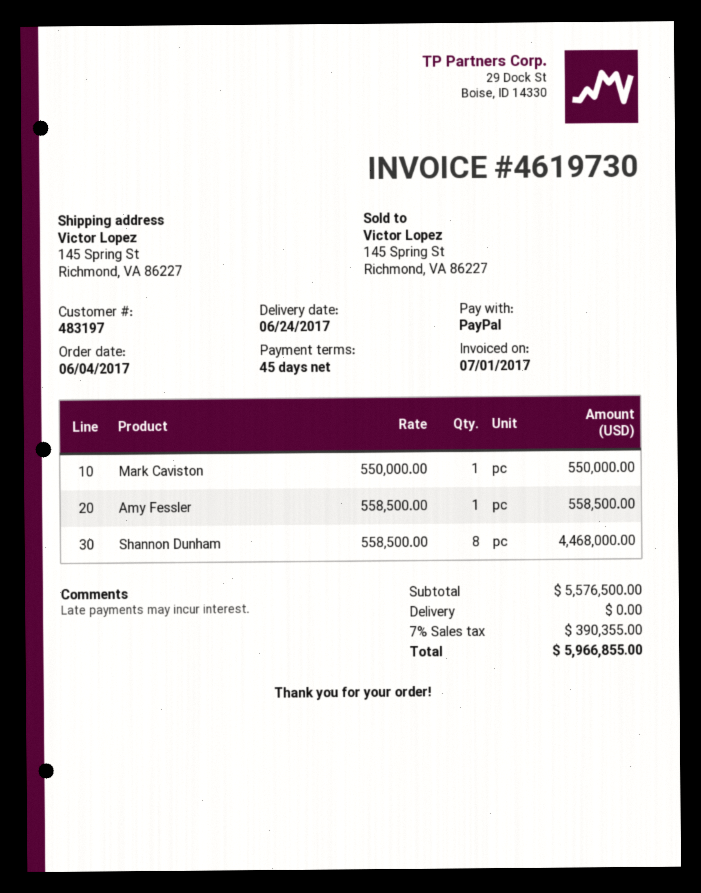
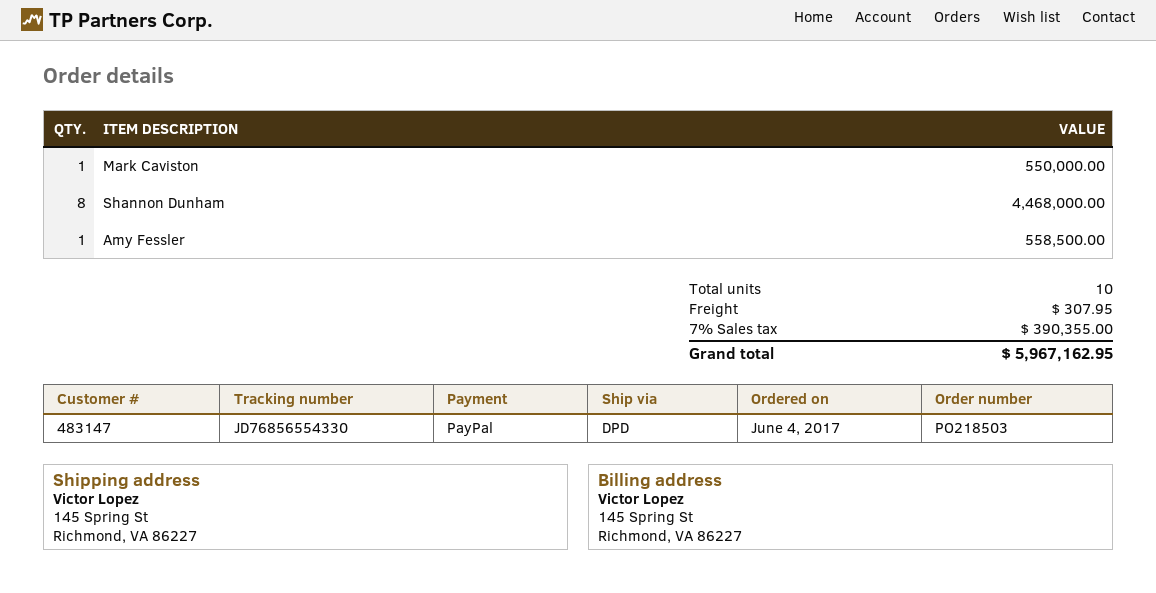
customer number: 483197 -> 483147
shipping: 0.00 -> 307.95
total: 5966855.00 -> 5967162.95

